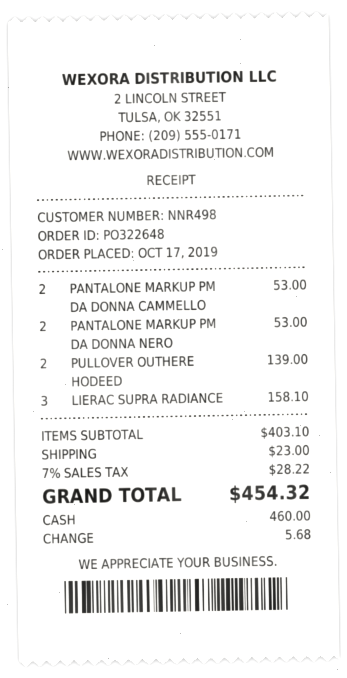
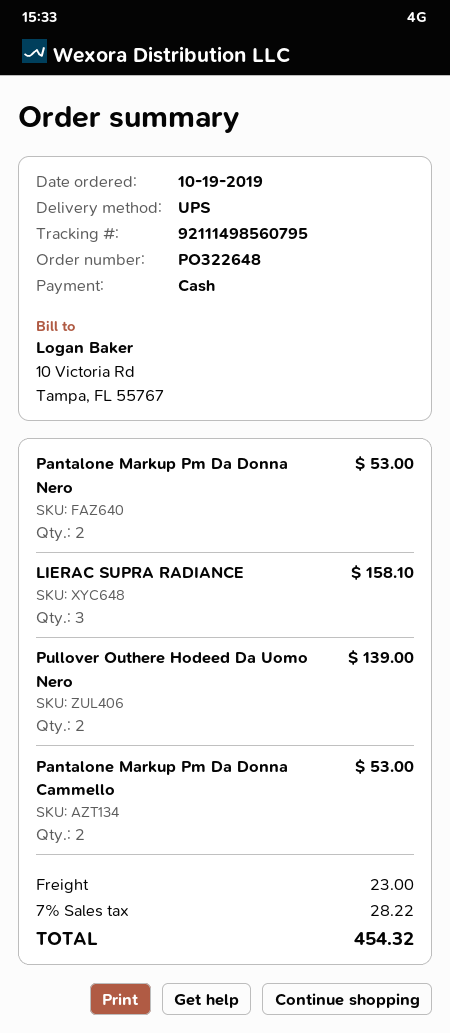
order date: 2019-10-17 -> 2019-10-19

